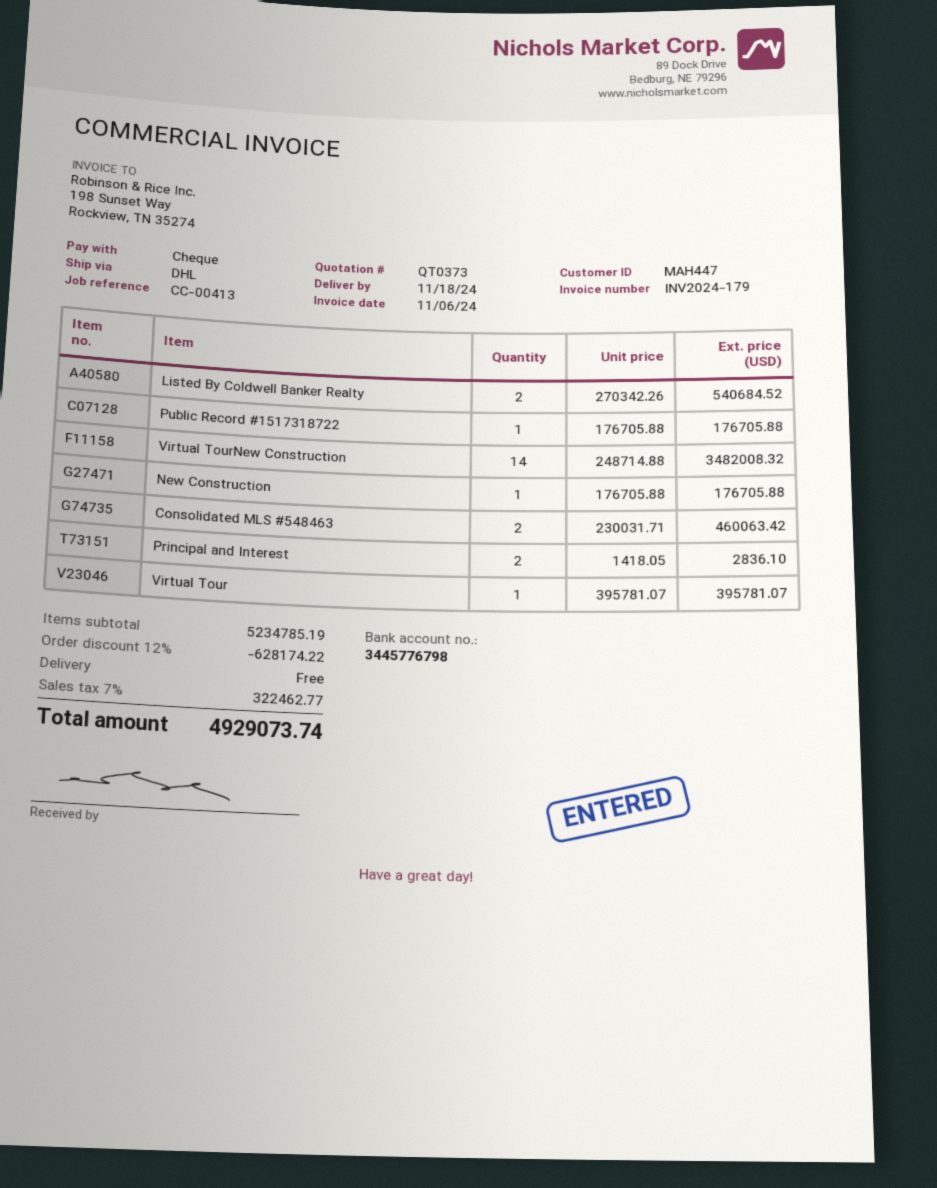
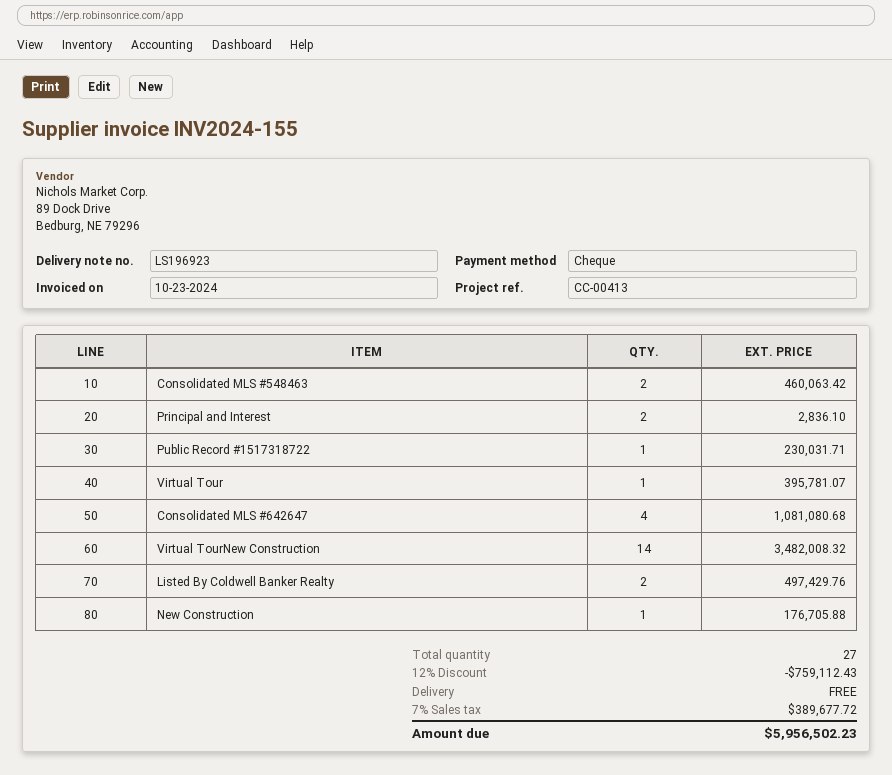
invoice number: INV2024-179 -> INV2024-155
invoice date: 2024-11-06 -> 2024-10-23
Listed By Coldwell Banker Realty: 2 for 540684.52 -> 2 for 497429.76
Public Record #1517318722: 1 for 176705.88 -> 1 for 230031.71
Consolidated MLS #642647: none -> 4 for 1081080.68
discount: 12% = 628174.22 -> 12% = 759112.43
tax: 7% = 322462.77 -> 7% = 389677.72
total: 4929073.74 -> 5956502.23

